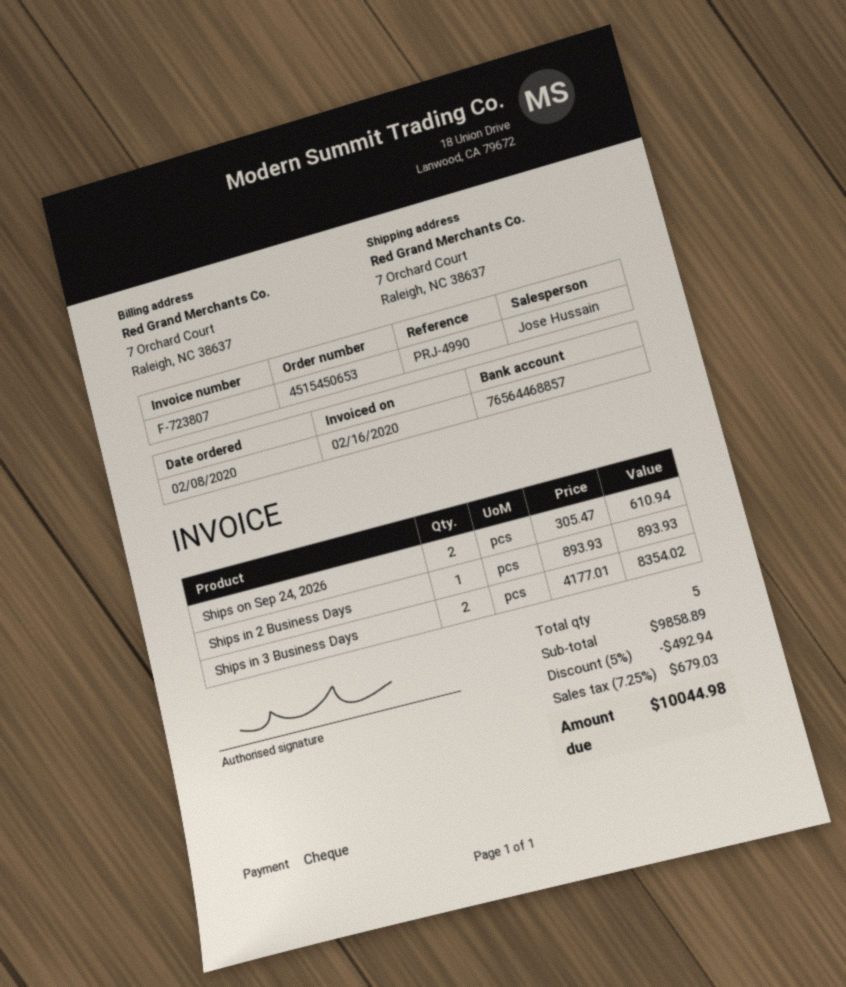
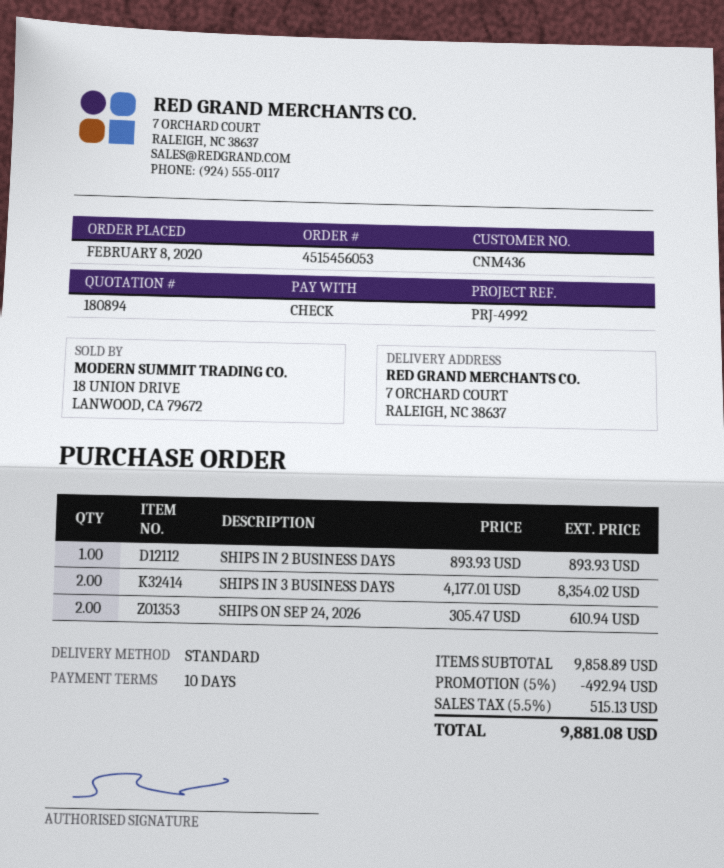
order number: 4515450653 -> 4515456053
reference: PRJ-4990 -> PRJ-4992
tax: 7.25% = 679.03 -> 5.5% = 515.13
total: 10044.98 -> 9881.08

